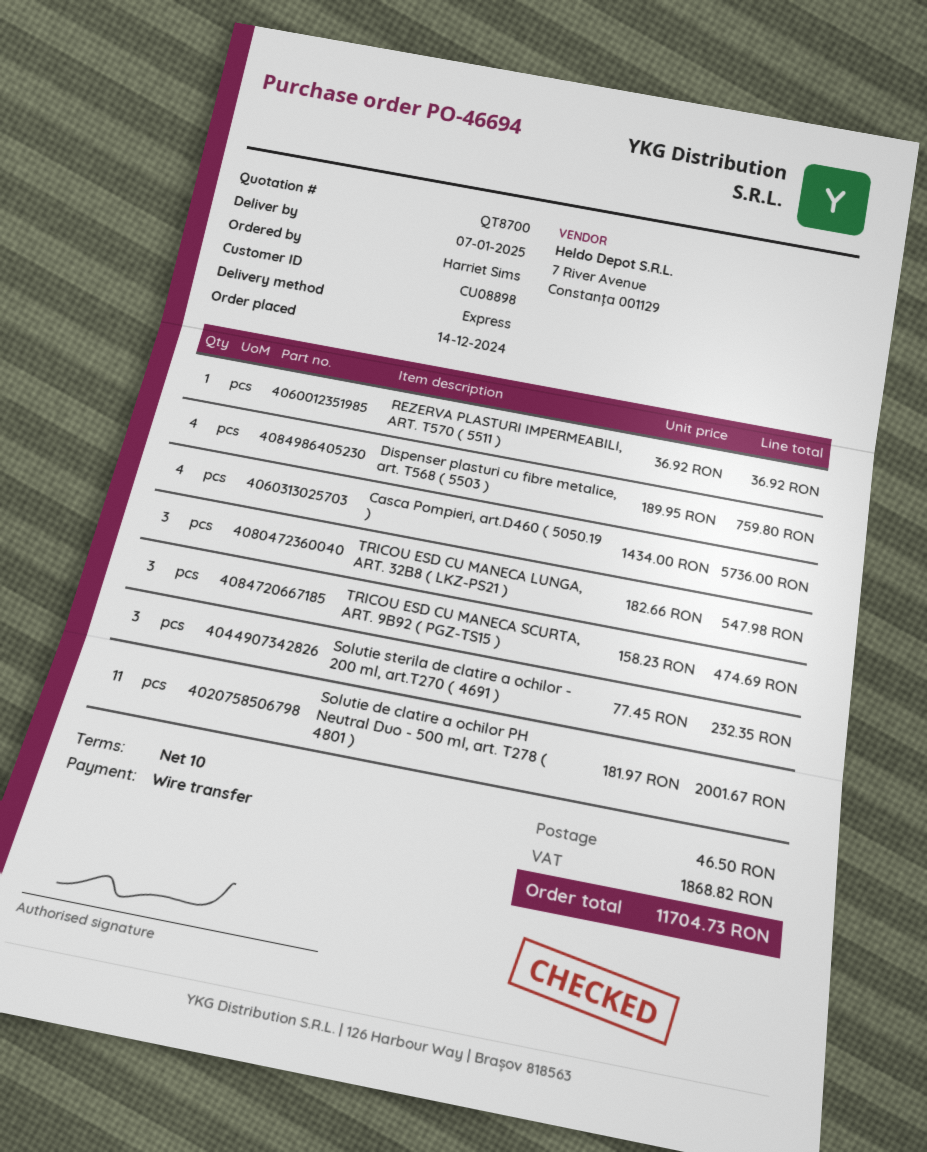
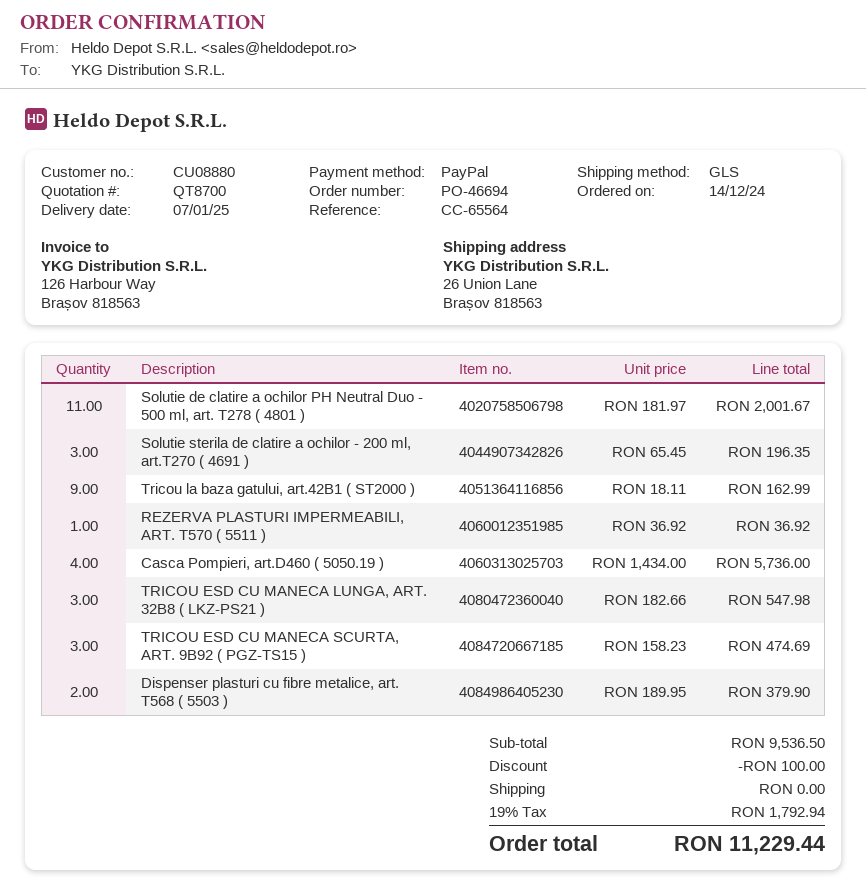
customer number: CU08898 -> CU08880
payment method: bank transfer -> PayPal
shipping method: express -> GLS
Dispenser plasturi cu fibre metalice, art. T568 ( 5503 ): 4 x 189.95 = 759.80 -> 2 x 189.95 = 379.90
Solutie sterila de clatire a ochilor - 200 ml, art.T270 ( 4691 ): 3 x 77.45 = 232.35 -> 3 x 65.45 = 196.35
Tricou la baza gatului, art.42B1 ( ST2000 ): none -> 9 x 18.11 = 162.99
discount: none -> 100.00
shipping: 46.50 -> 0.00
tax: 1868.82 -> 1792.94
total: 11704.73 -> 11229.44

